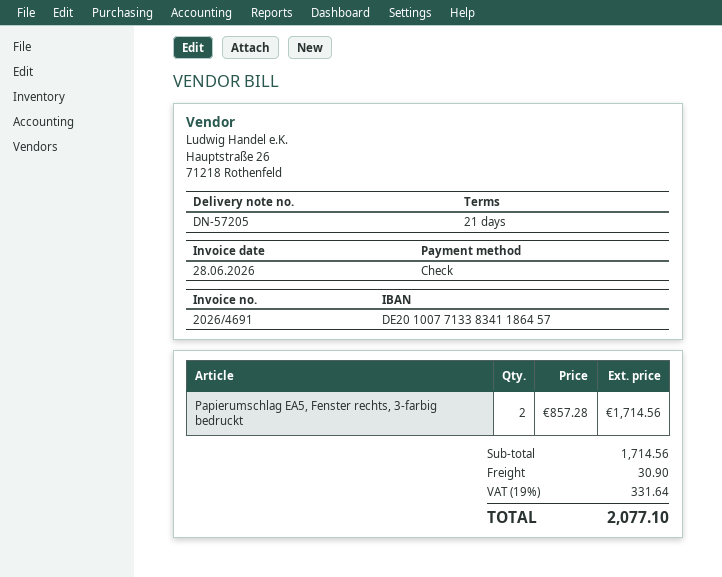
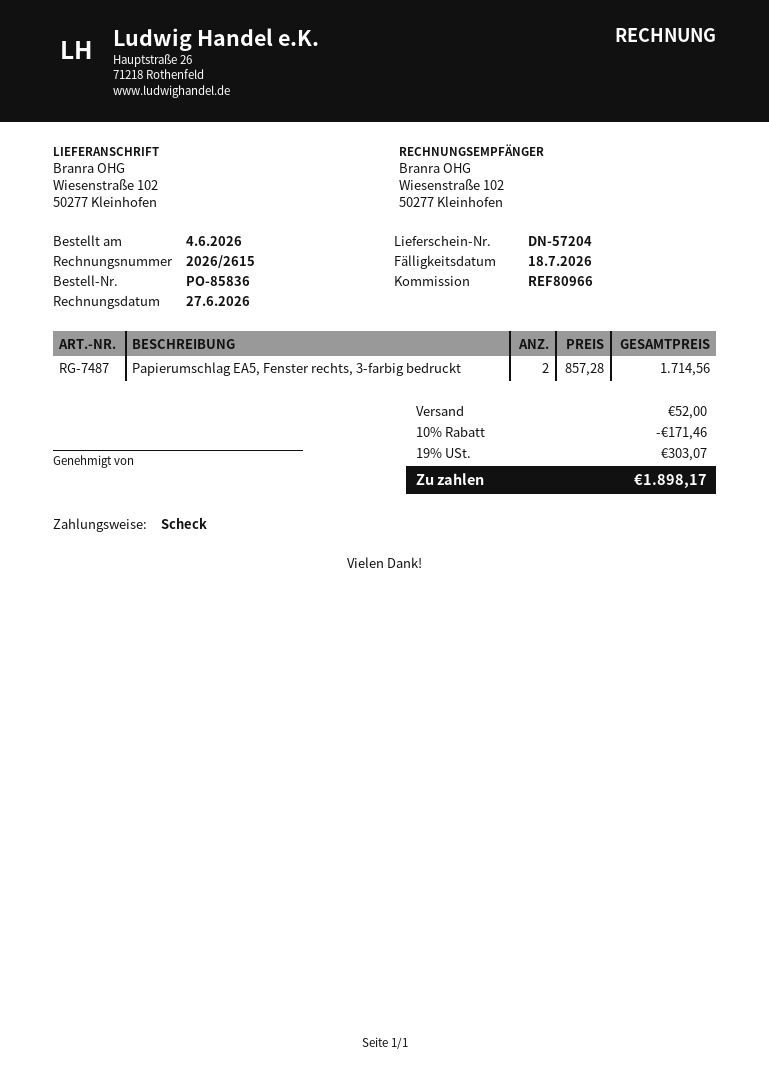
delivery note number: DN-57205 -> DN-57204
invoice number: 2026/4691 -> 2026/2615
invoice date: 2026-06-28 -> 2026-06-27
discount: none -> 10% = 171.46
shipping: 30.90 -> 52.00
tax: 19% = 331.64 -> 19% = 303.07
total: 2077.10 -> 1898.17

